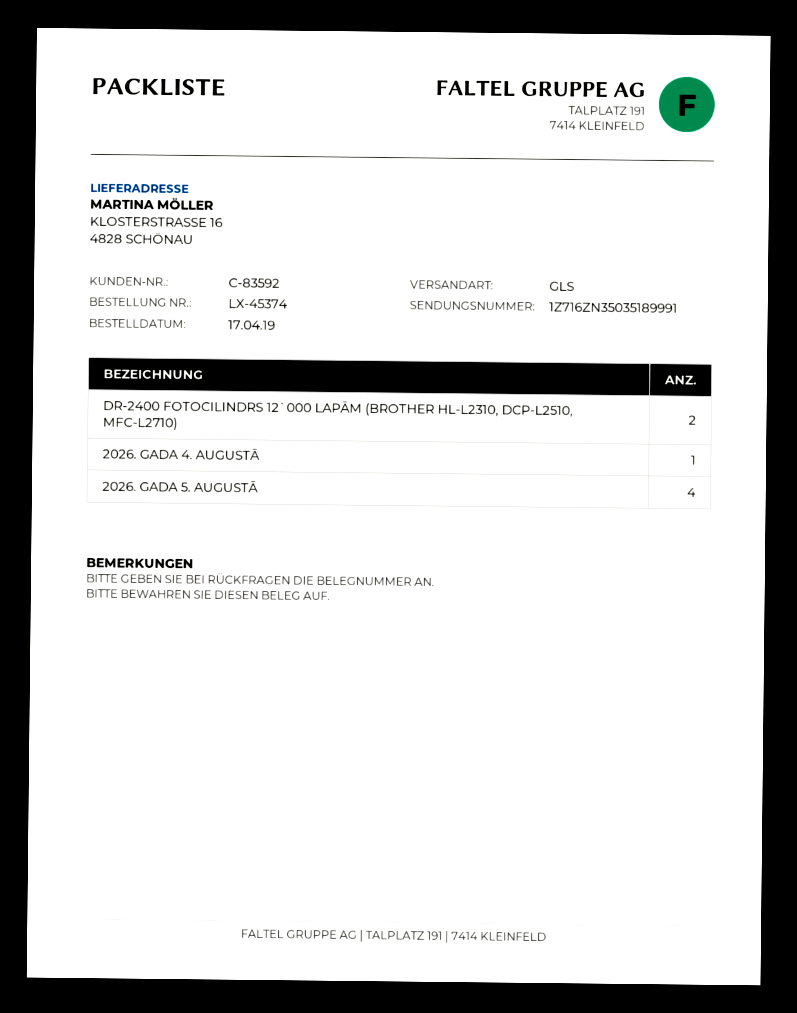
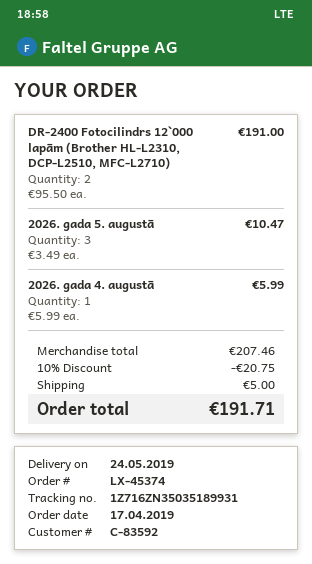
tracking number: 1Z716ZN35035189991 -> 1Z716ZN35035189931
2026. GADA 5. AUGUSTĀ: 4 -> 3

